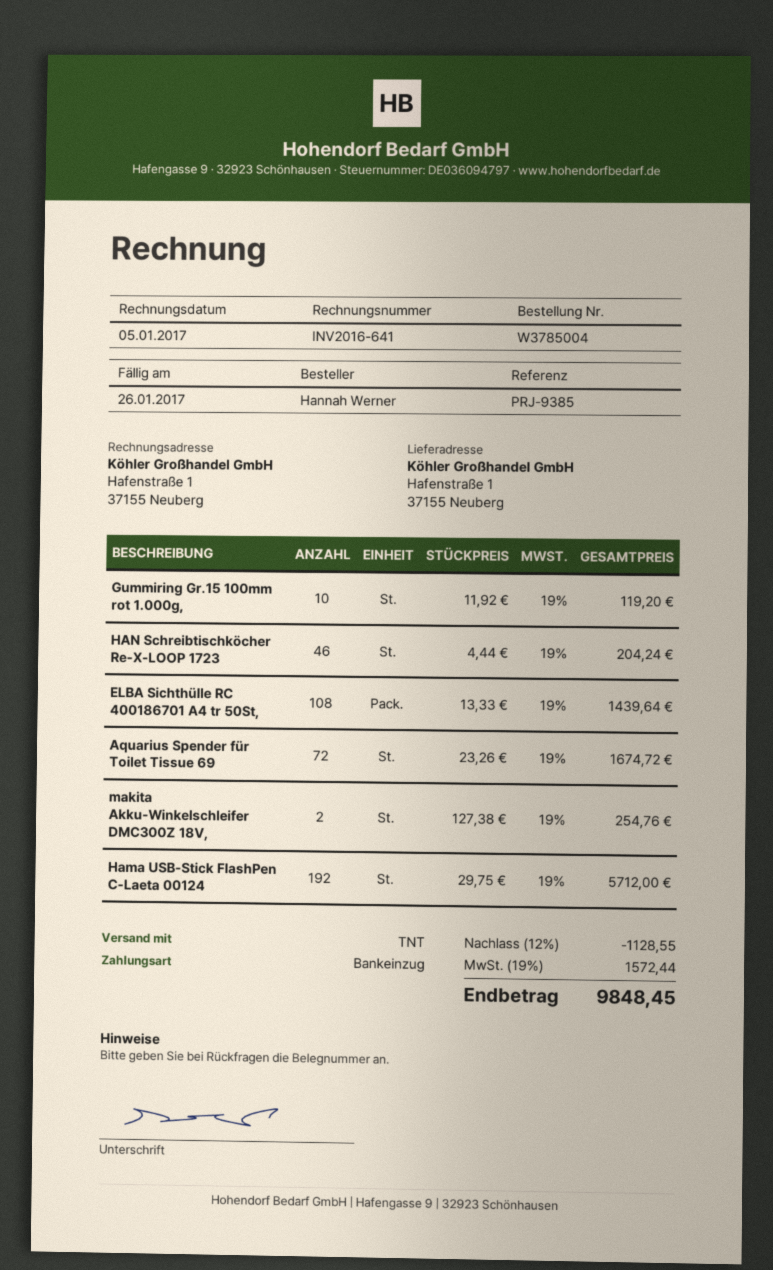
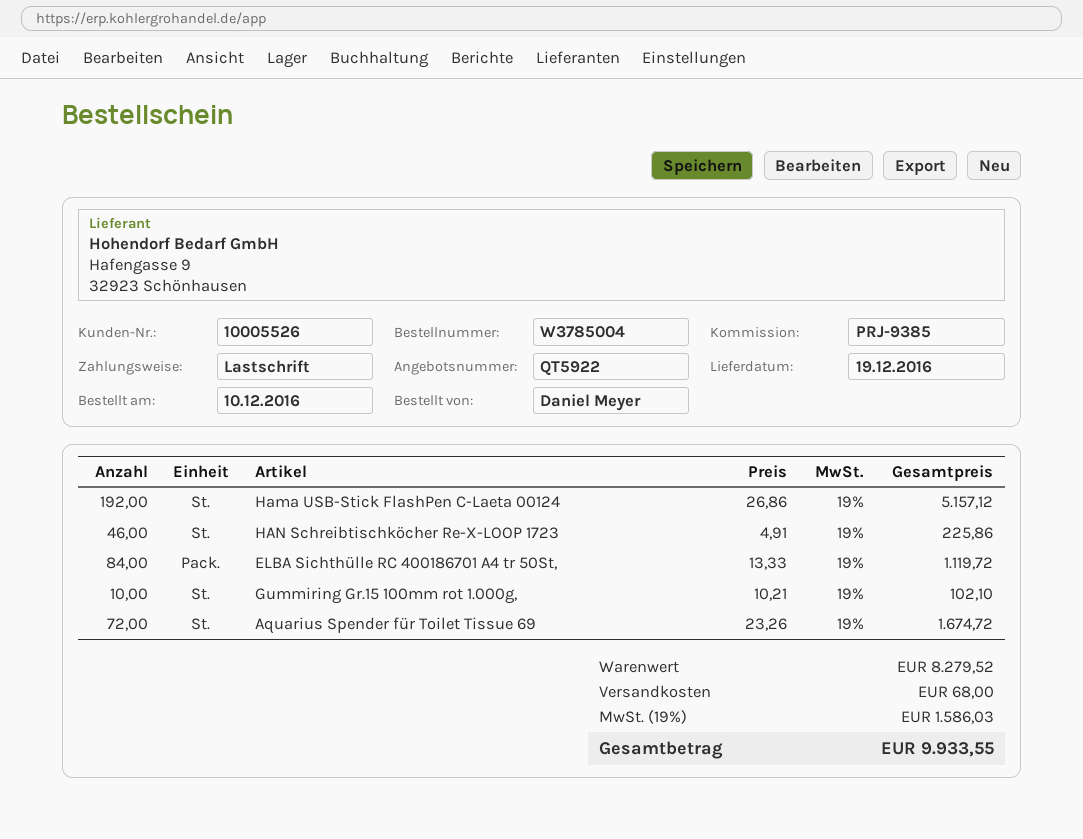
ordered by: Hannah Werner -> Daniel Meyer
Gummiring Gr.15 100mm rot 1.000g,: 10 x 11.92 = 119.20 -> 10 x 10.21 = 102.10
HAN Schreibtischköcher Re-X-LOOP 1723: 46 x 4.44 = 204.24 -> 46 x 4.91 = 225.86
ELBA Sichthülle RC 400186701 A4 tr 50St,: 108 x 13.33 = 1439.64 -> 84 x 13.33 = 1119.72
makita Akku-Winkelschleifer DMC300Z 18V,: 2 x 127.38 = 254.76 -> none
Hama USB-Stick FlashPen C-Laeta 00124: 192 x 29.75 = 5712.00 -> 192 x 26.86 = 5157.12
discount: 12% = 1128.55 -> none
shipping: none -> 68.00
tax: 19% = 1572.44 -> 19% = 1586.03
total: 9848.45 -> 9933.55

